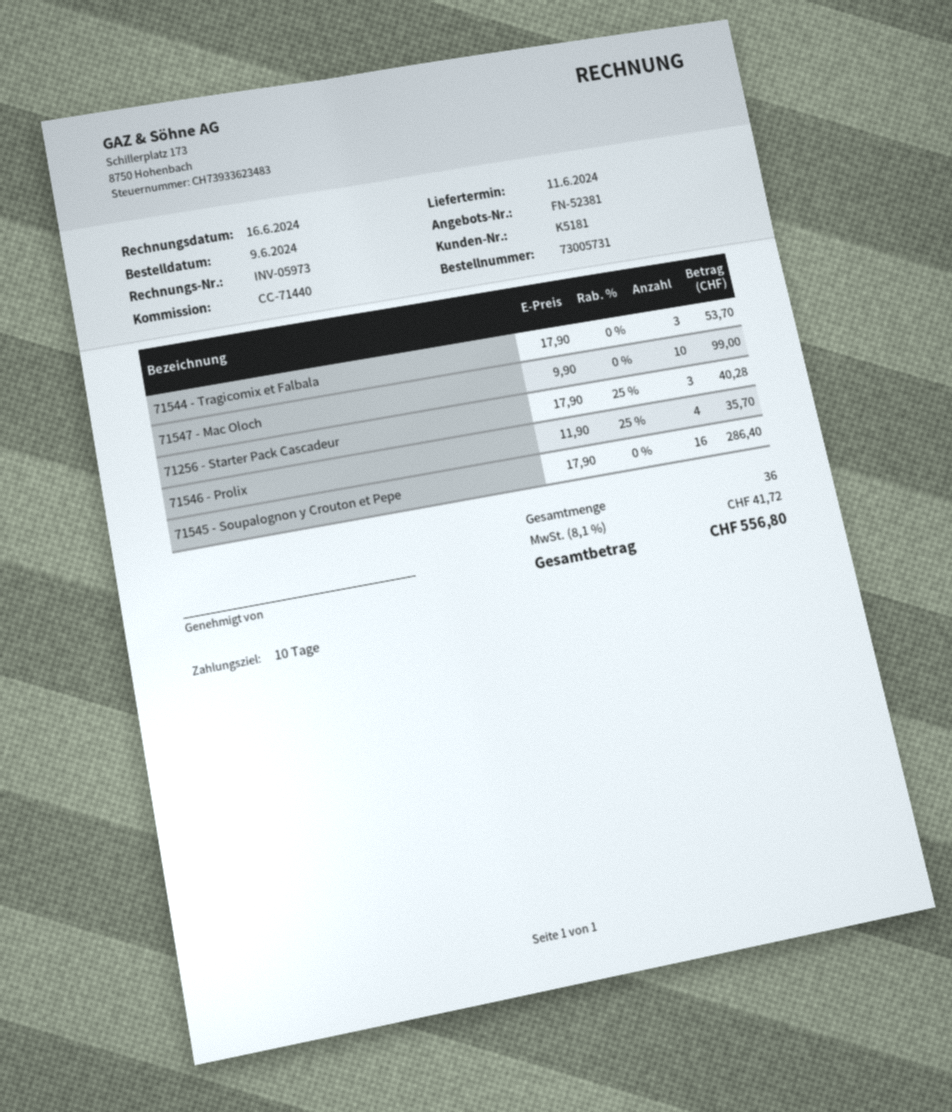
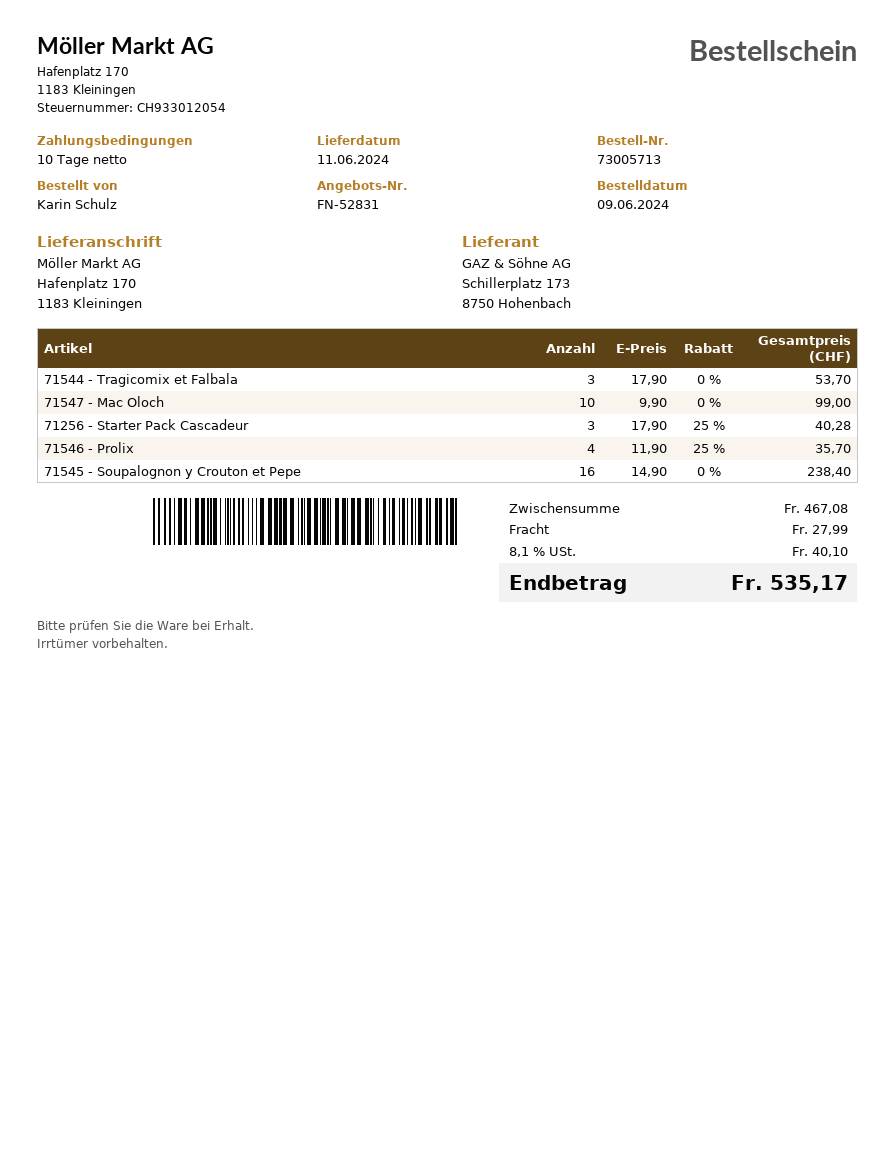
quote number: FN-52381 -> FN-52831
order number: 73005731 -> 73005713
71545 - Soupalognon y Crouton et Pepe: 16 x 17.90 = 286.40 -> 16 x 14.90 = 238.40
shipping: none -> 27.99
tax: 8.1% = 41.72 -> 8.1% = 40.10
total: 556.80 -> 535.17

